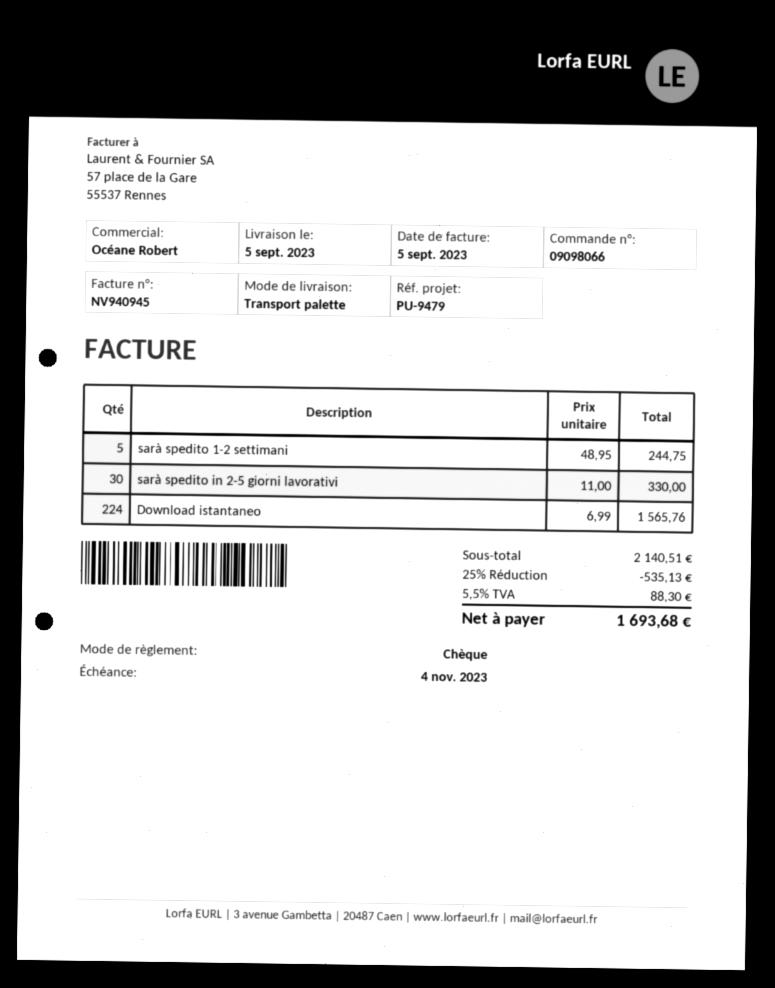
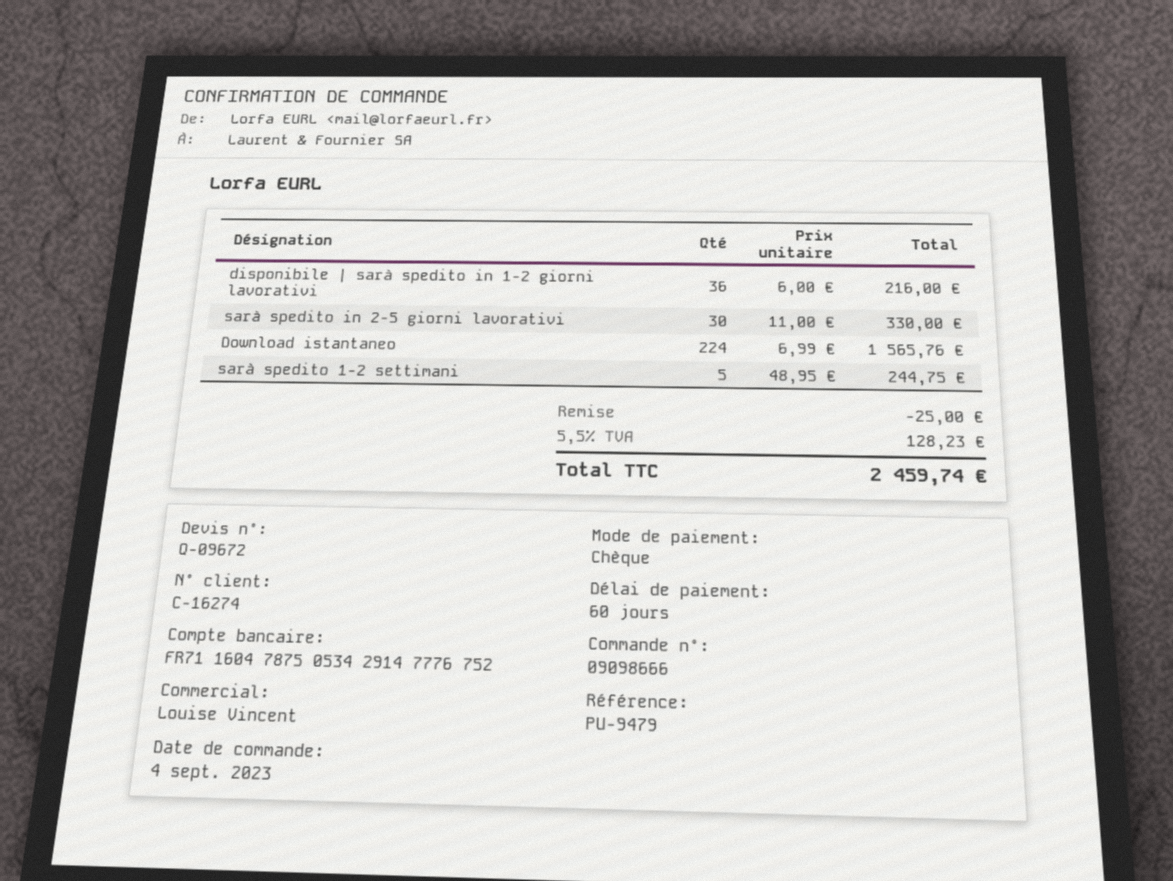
order number: 09098066 -> 09098666
sales rep: Océane Robert -> Louise Vincent
disponibile | sarà spedito in 1-2 giorni lavorativi: none -> 36 x 6.00 = 216.00
discount: 535.13 -> 25.00
tax: 5.5% = 88.30 -> 5.5% = 128.23
total: 1693.68 -> 2459.74

